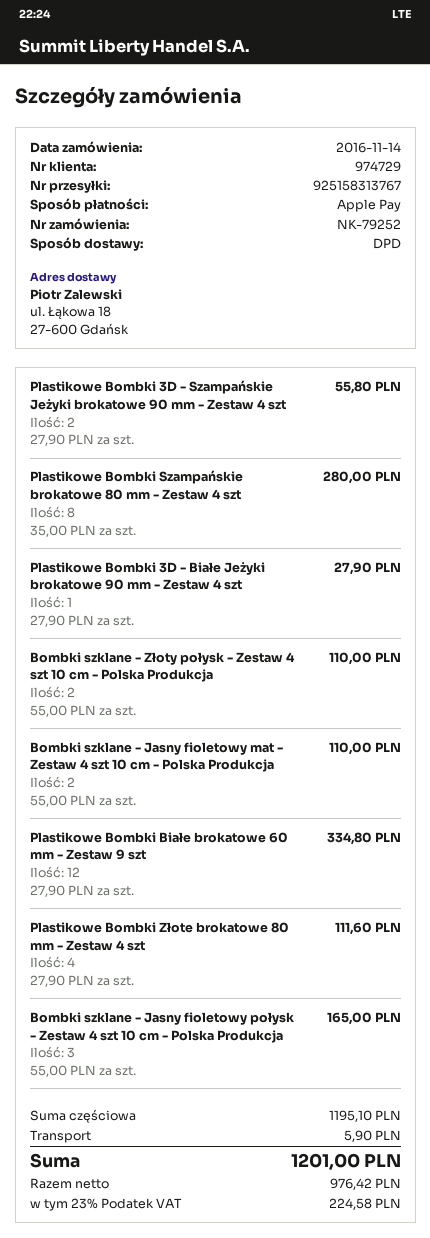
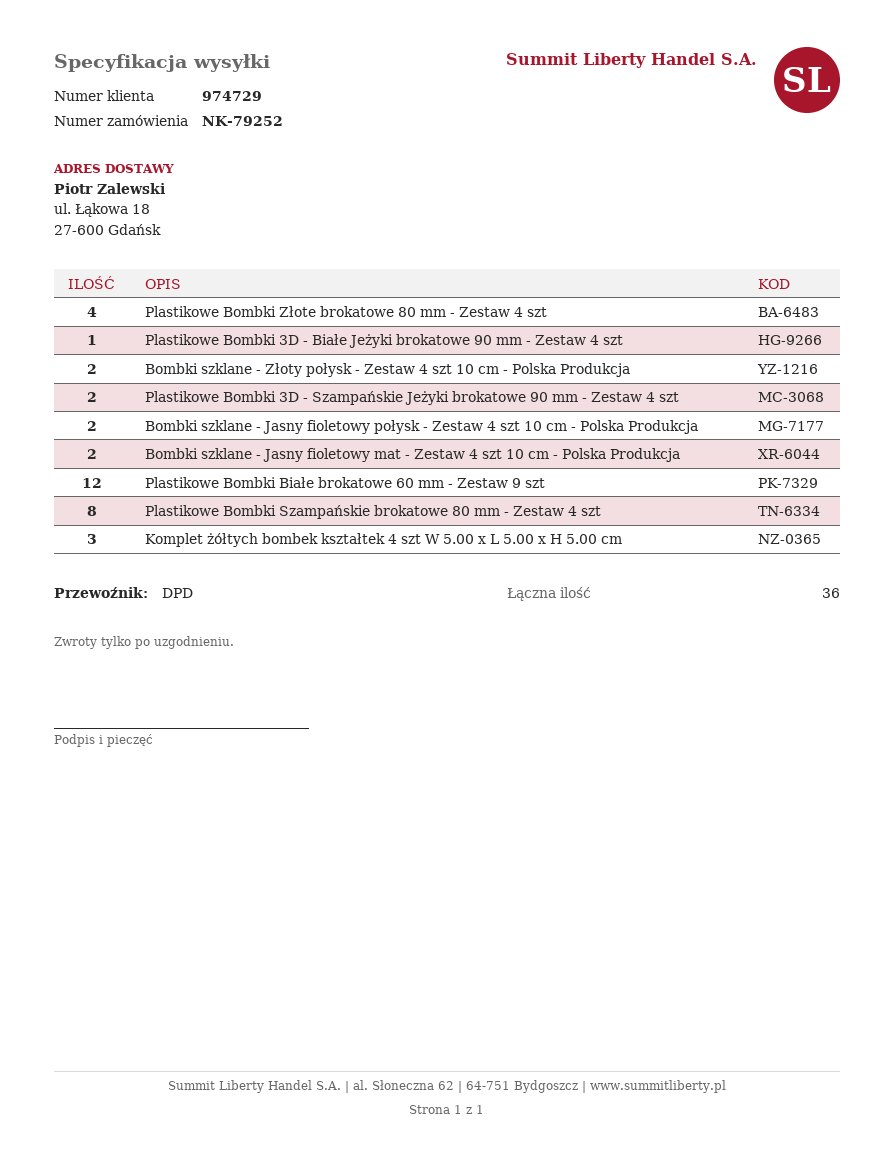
Bombki szklane - Jasny fioletowy połysk - Zestaw 4 szt 10 cm - Polska Produkcja: 3 -> 2
Komplet żółtych bombek kształtek 4 szt W 5.00 x L 5.00 x H 5.00 cm: none -> 3

